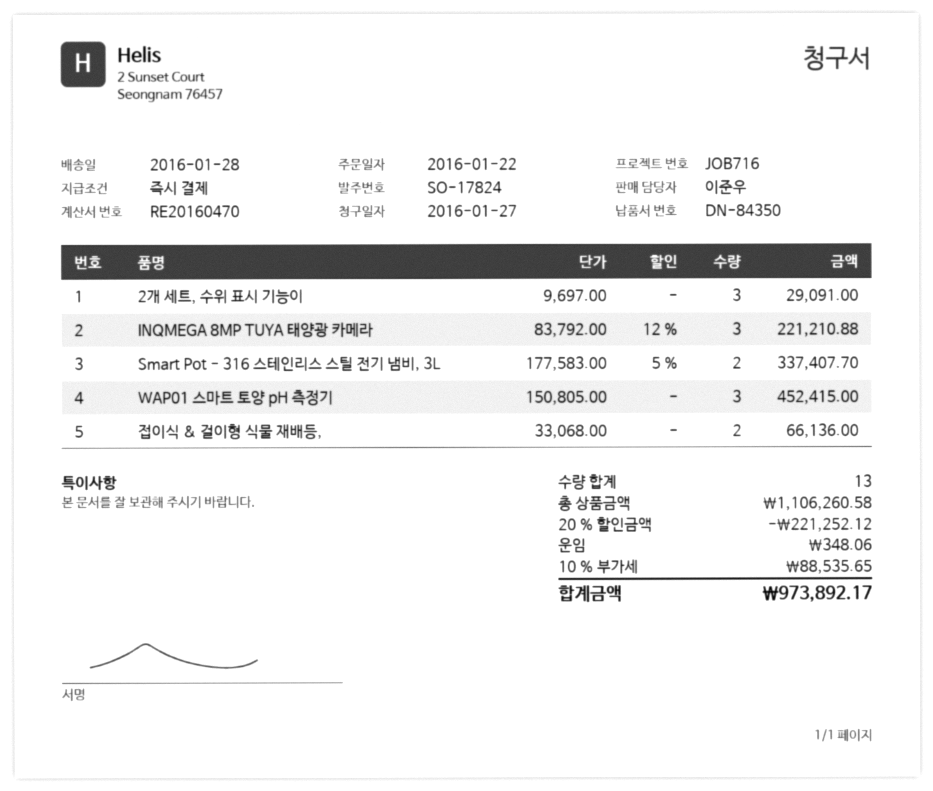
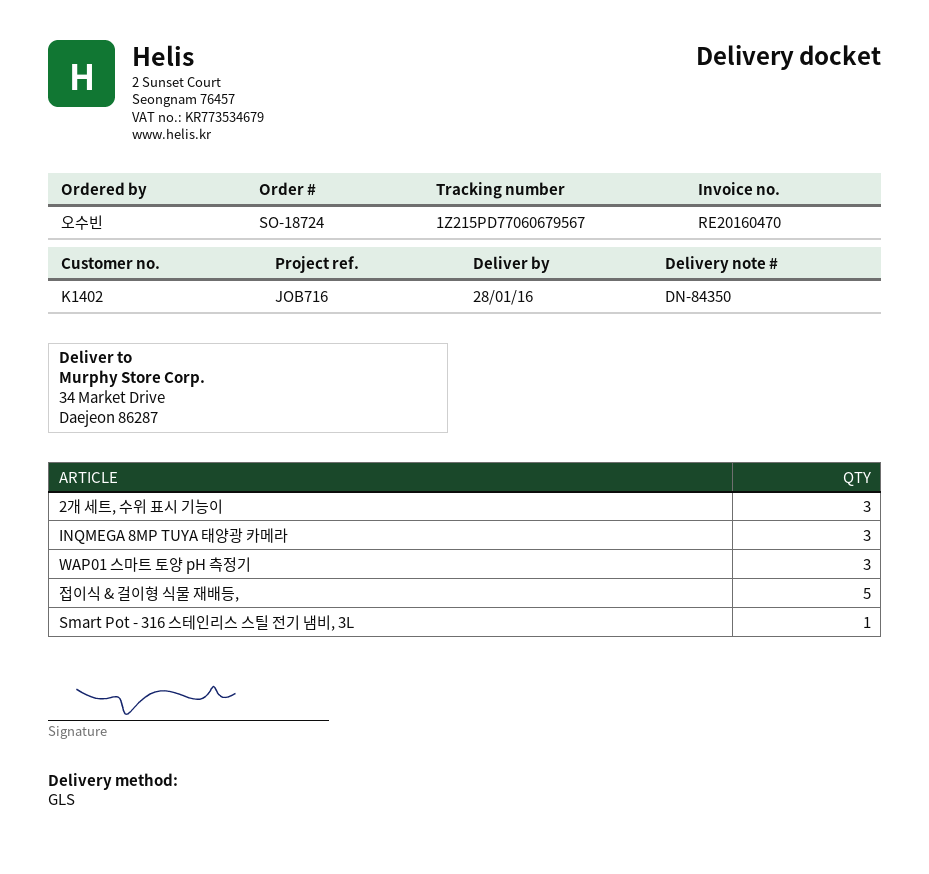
order number: SO-17824 -> SO-18724
Smart Pot - 316 스테인리스 스틸 전기 냄비, 3L: 2 -> 1
접이식 & 걸이형 식물 재배등,: 2 -> 5

